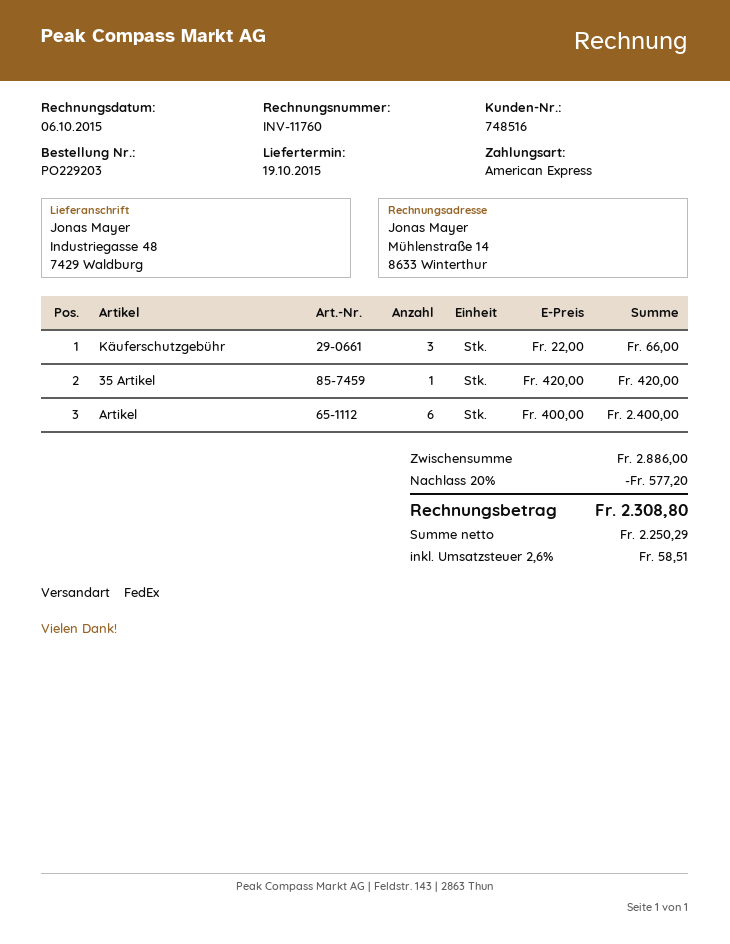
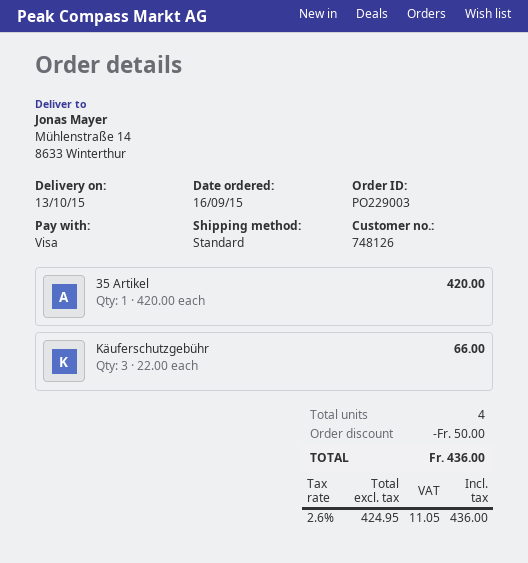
order number: PO229203 -> PO229003
delivery date: 2015-10-19 -> 2015-10-13
customer number: 748516 -> 748126
payment method: American Express -> Visa
shipping method: FedEx -> standard
ship to: Industriegasse 48, 7429 Waldburg -> Mühlenstraße 14, 8633 Winterthur
Artikel: 6 x 400.00 = 2400.00 -> none
discount: 577.20 -> 50.00
net: 2250.29 -> 424.95
tax: 2.6% = 58.51 -> 2.6% = 11.05
total: 2308.80 -> 436.00

